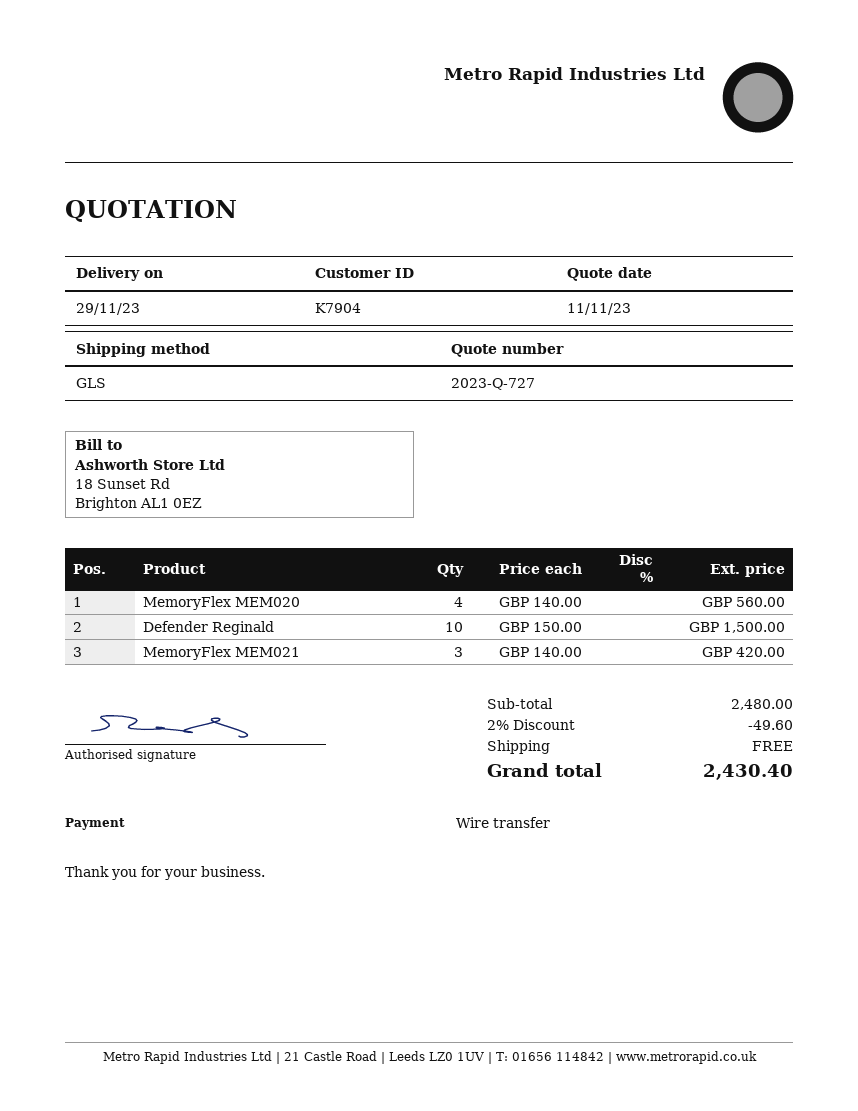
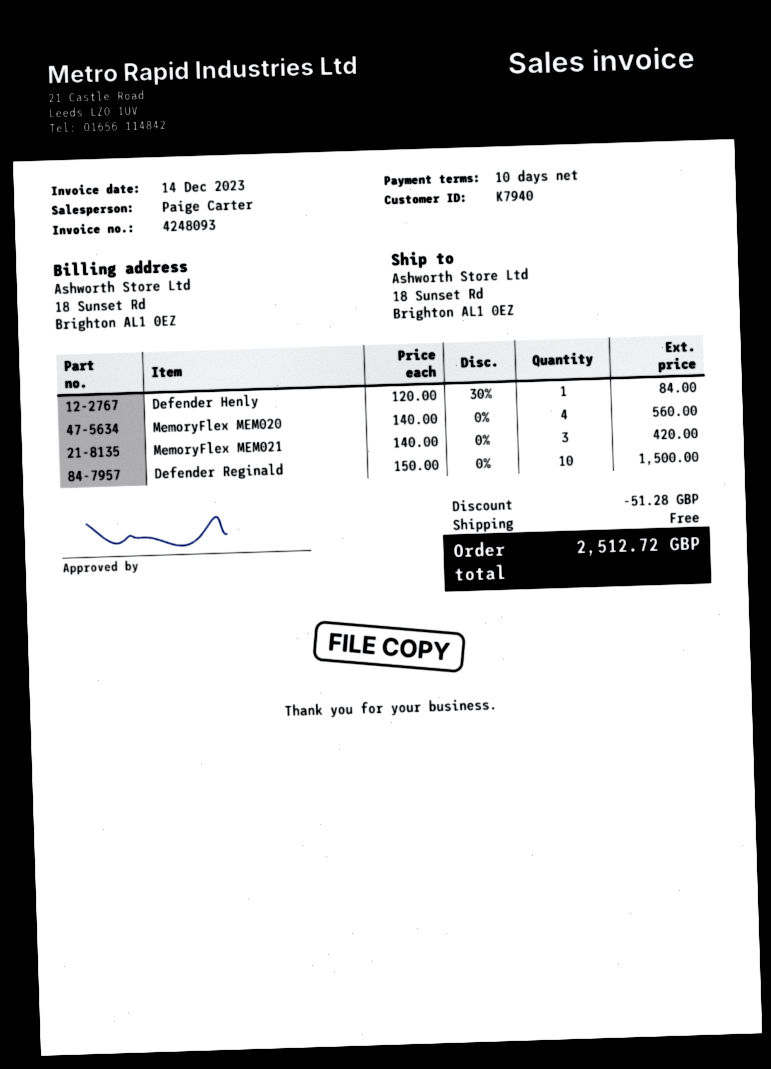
customer number: K7904 -> K7940
Defender Henly: none -> 1 x 120.00 - 30% = 84.00
discount: 49.60 -> 51.28
total: 2430.40 -> 2512.72

